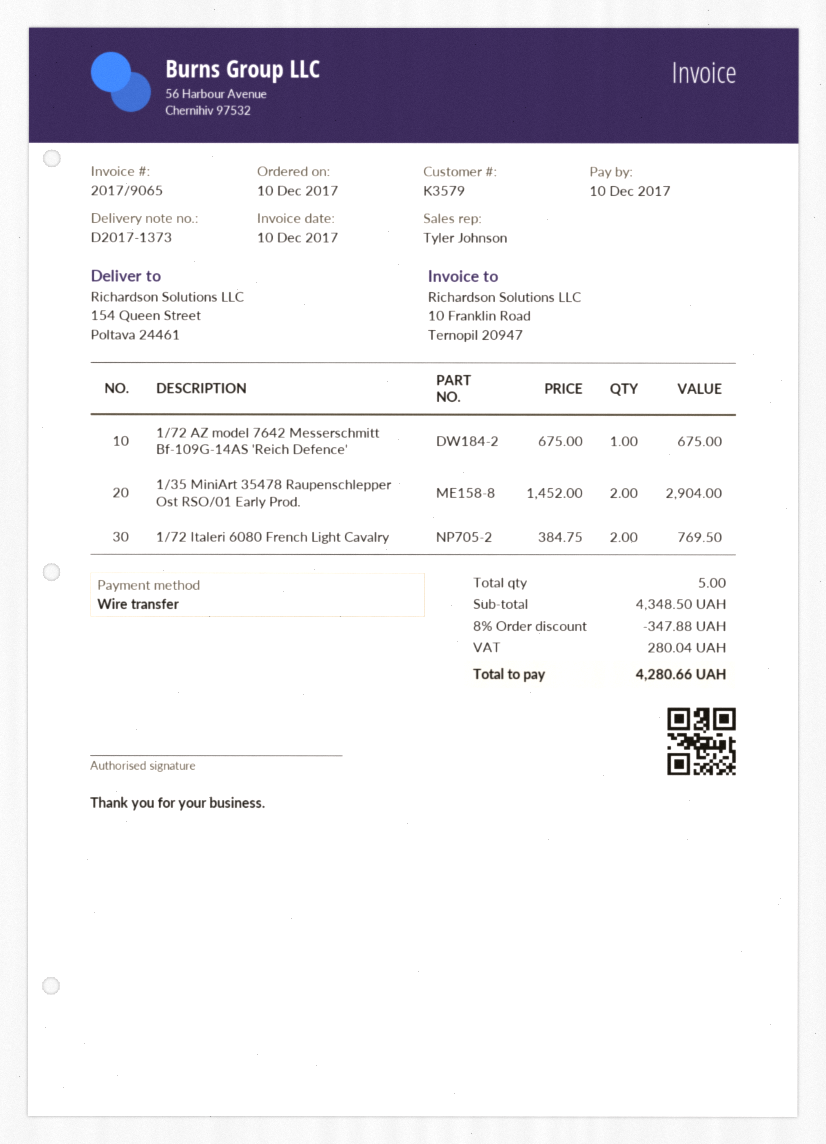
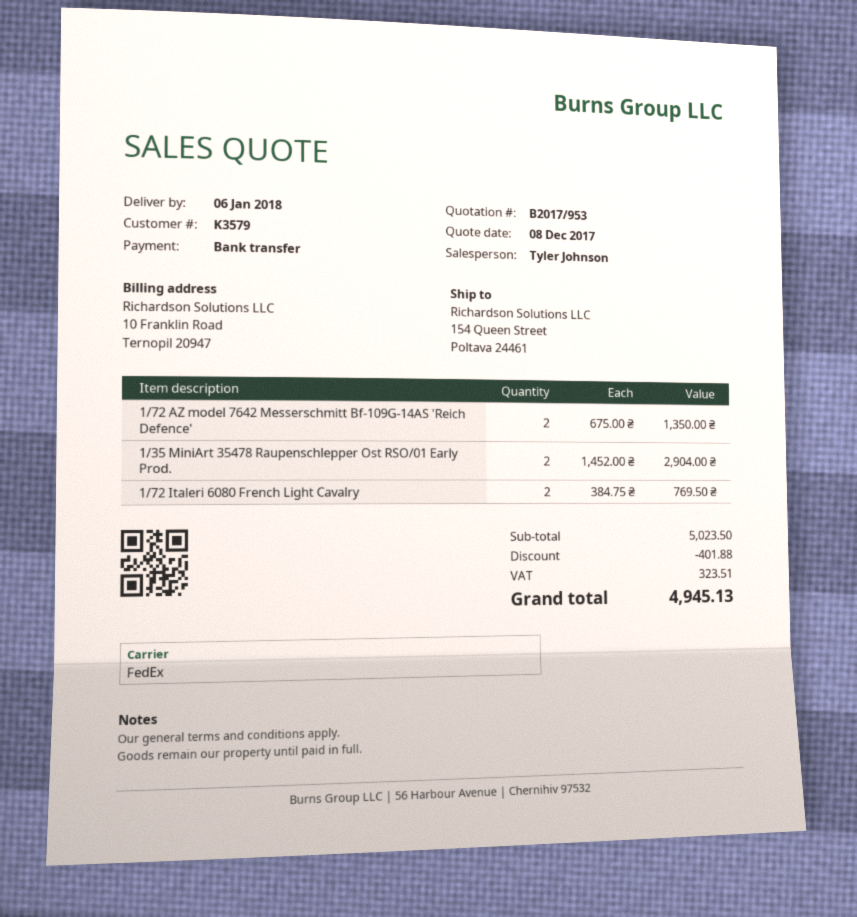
1/72 AZ model 7642 Messerschmitt Bf-109G-14AS 'Reich Defence': 1 x 675.00 = 675.00 -> 2 x 675.00 = 1350.00
subtotal: 4348.50 -> 5023.50
discount: 347.88 -> 401.88
tax: 280.04 -> 323.51
total: 4280.66 -> 4945.13

